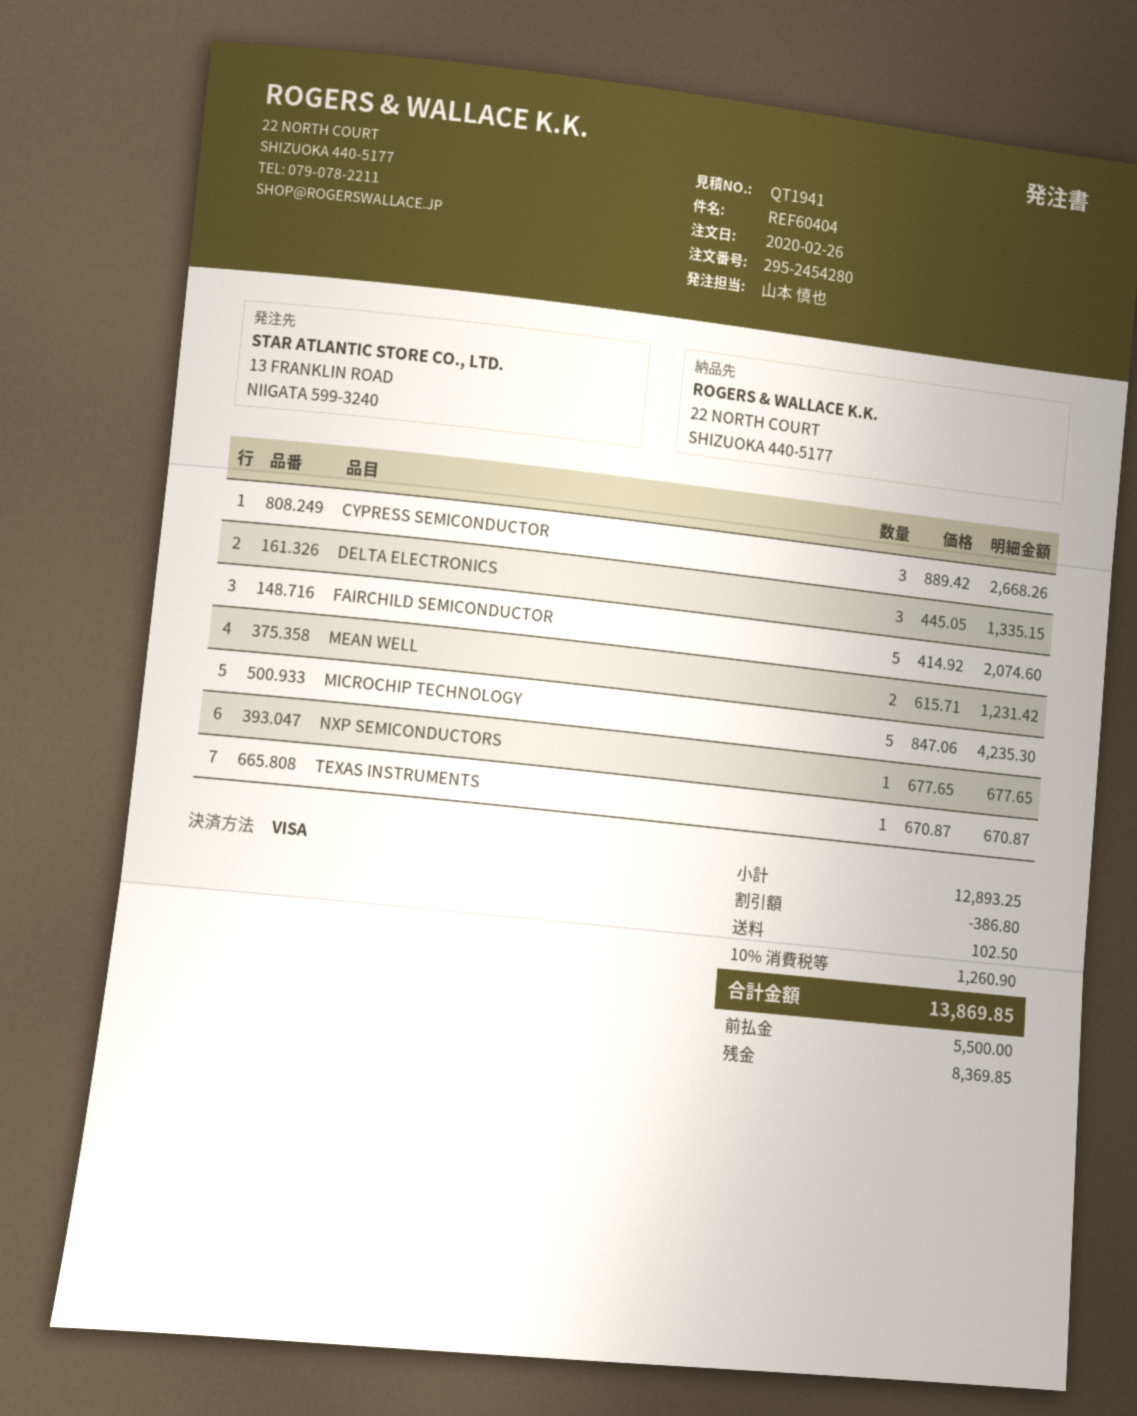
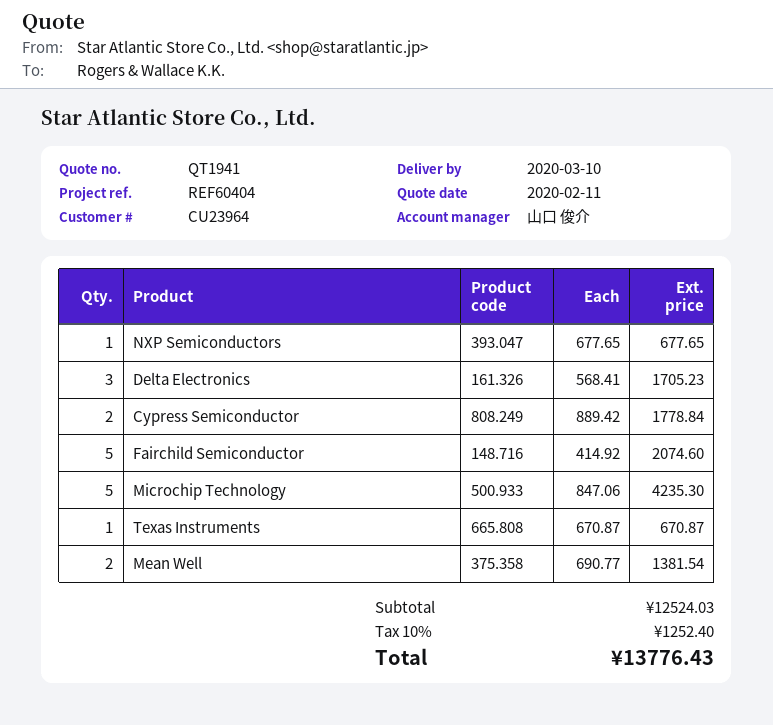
CYPRESS SEMICONDUCTOR: 3 x 889.42 = 2668.26 -> 2 x 889.42 = 1778.84
DELTA ELECTRONICS: 3 x 445.05 = 1335.15 -> 3 x 568.41 = 1705.23
MEAN WELL: 2 x 615.71 = 1231.42 -> 2 x 690.77 = 1381.54
subtotal: 12893.25 -> 12524.03
discount: 386.80 -> none
shipping: 102.50 -> none
tax: 10% = 1260.90 -> 10% = 1252.40
total: 13869.85 -> 13776.43

